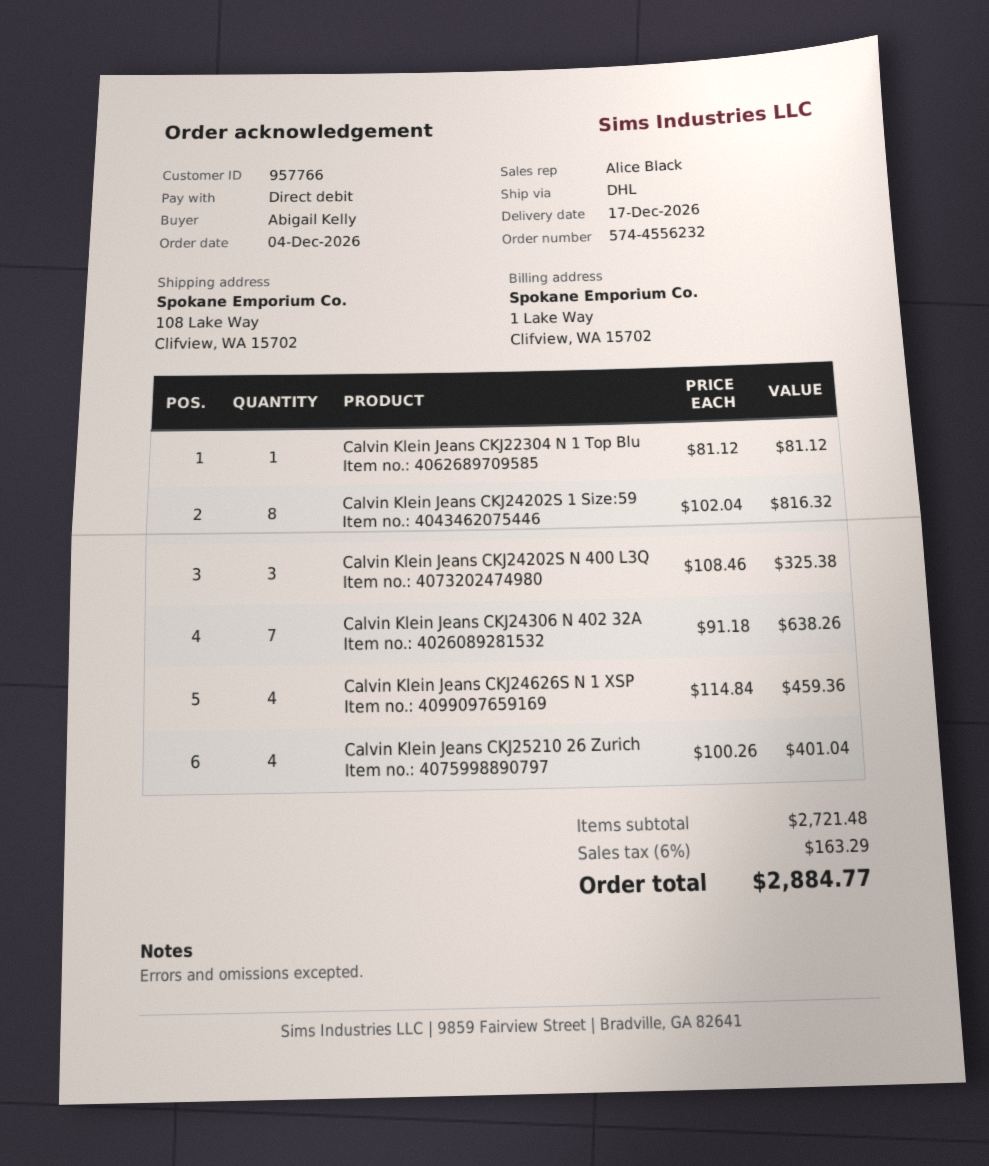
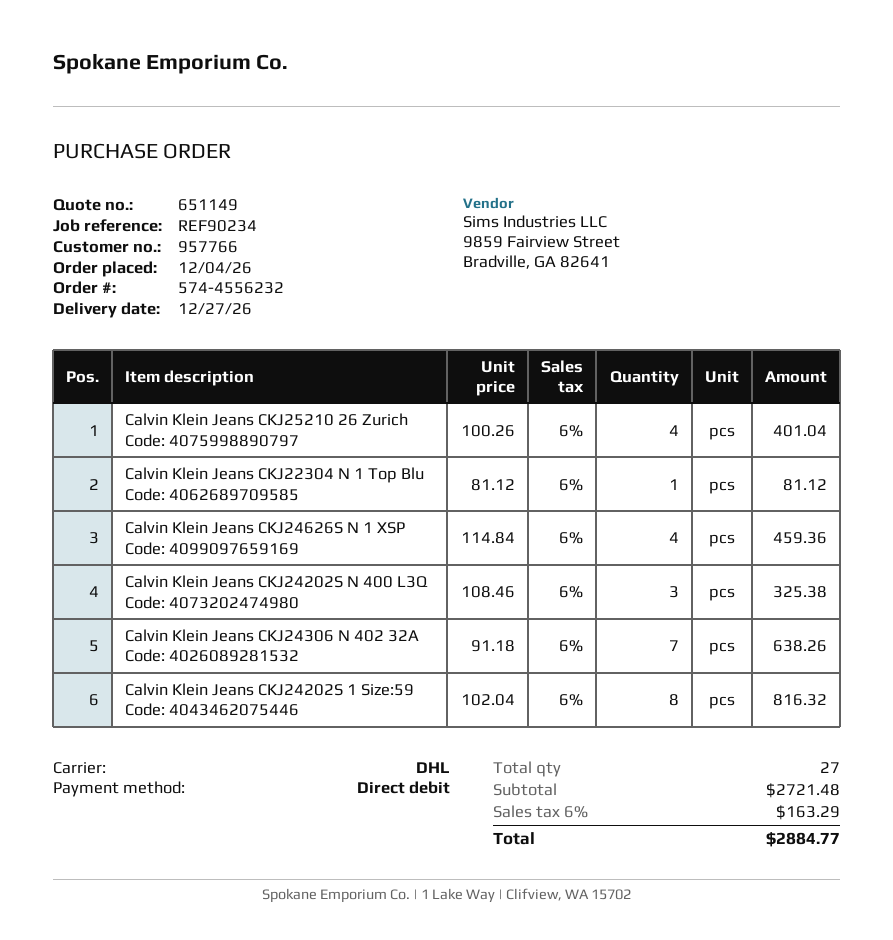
delivery date: 2026-12-17 -> 2026-12-27

